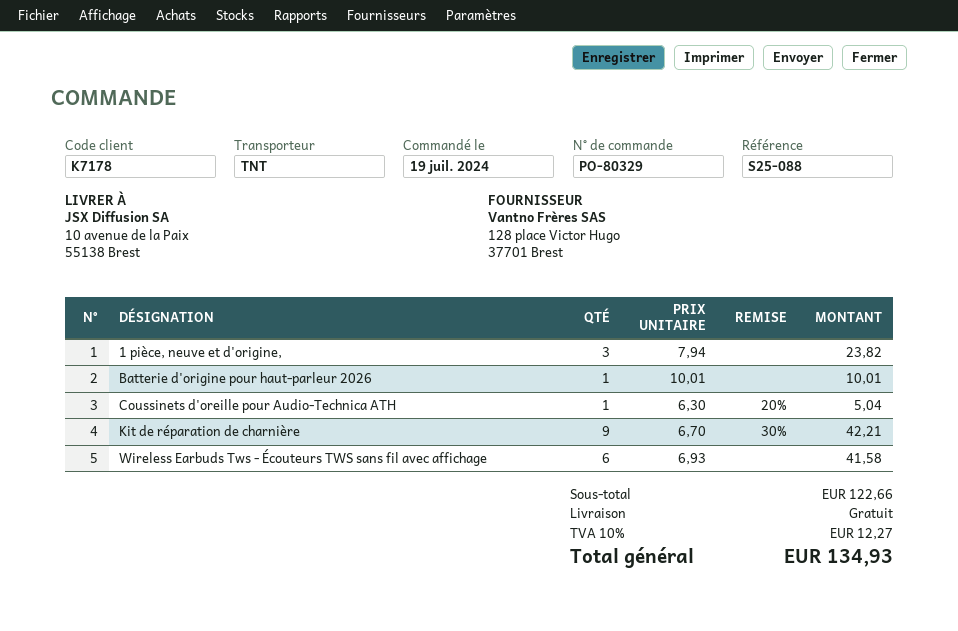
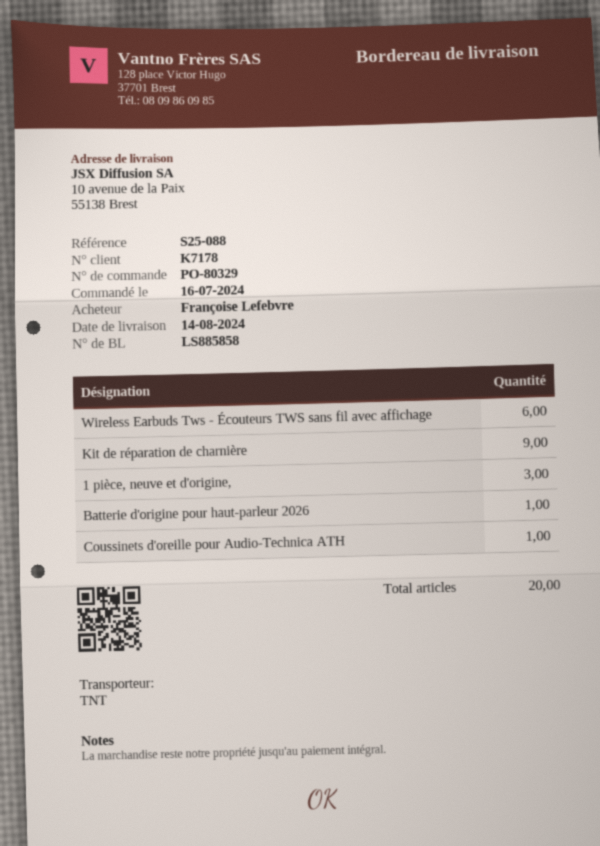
order date: 2024-07-19 -> 2024-07-16

